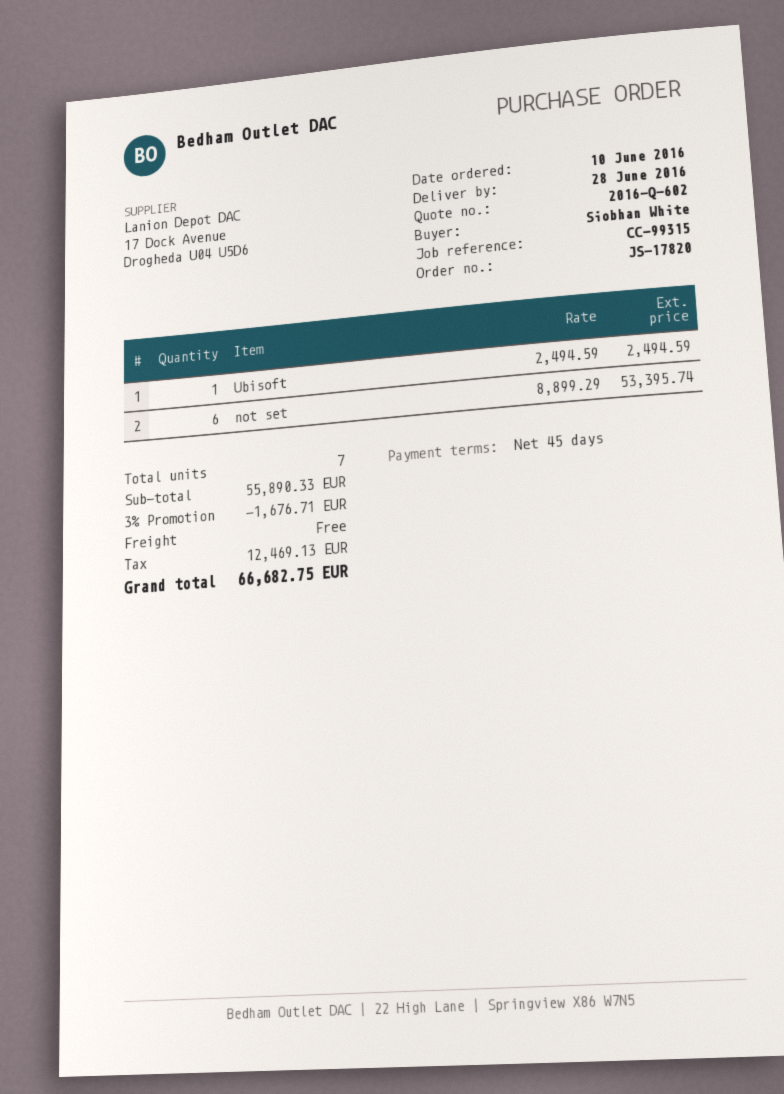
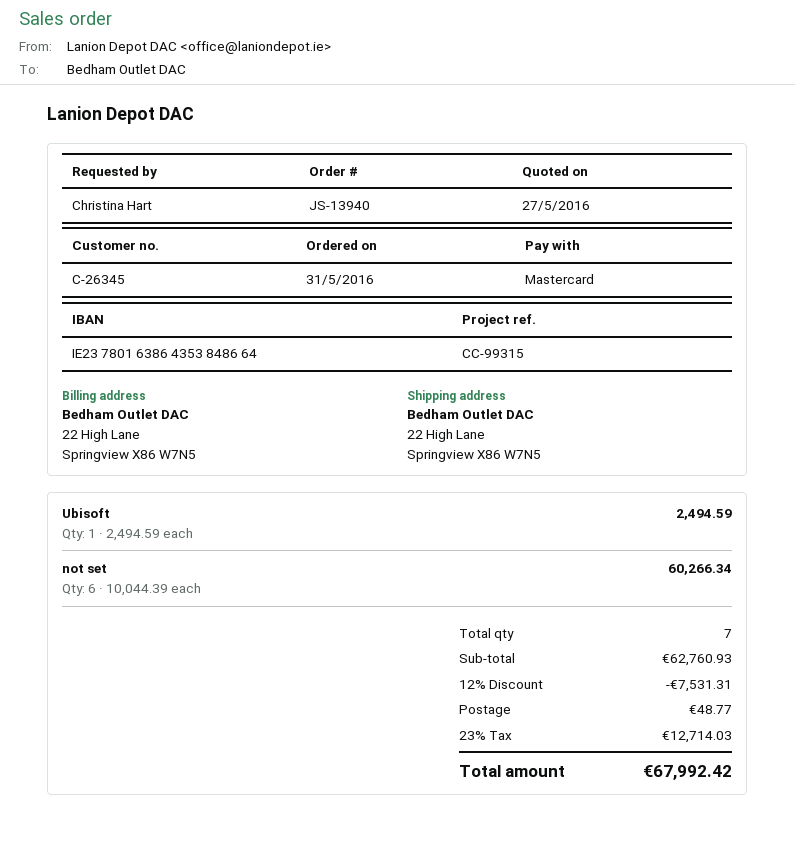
order number: JS-17820 -> JS-13940
order date: 2016-06-10 -> 2016-05-31
ordered by: Siobhan White -> Christina Hart
not set: 6 x 8899.29 = 53395.74 -> 6 x 10044.39 = 60266.34
subtotal: 55890.33 -> 62760.93
discount: 3% = 1676.71 -> 12% = 7531.31
shipping: 0.00 -> 48.77
tax: 12469.13 -> 12714.03
total: 66682.75 -> 67992.42

